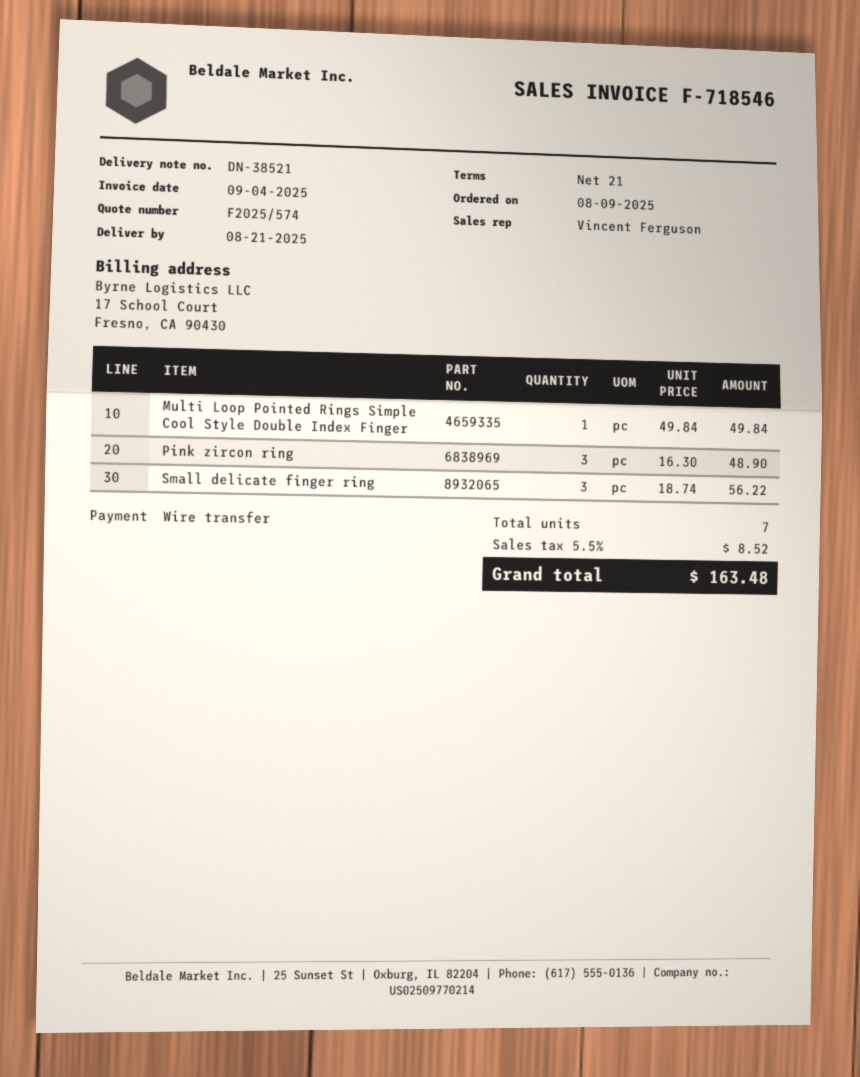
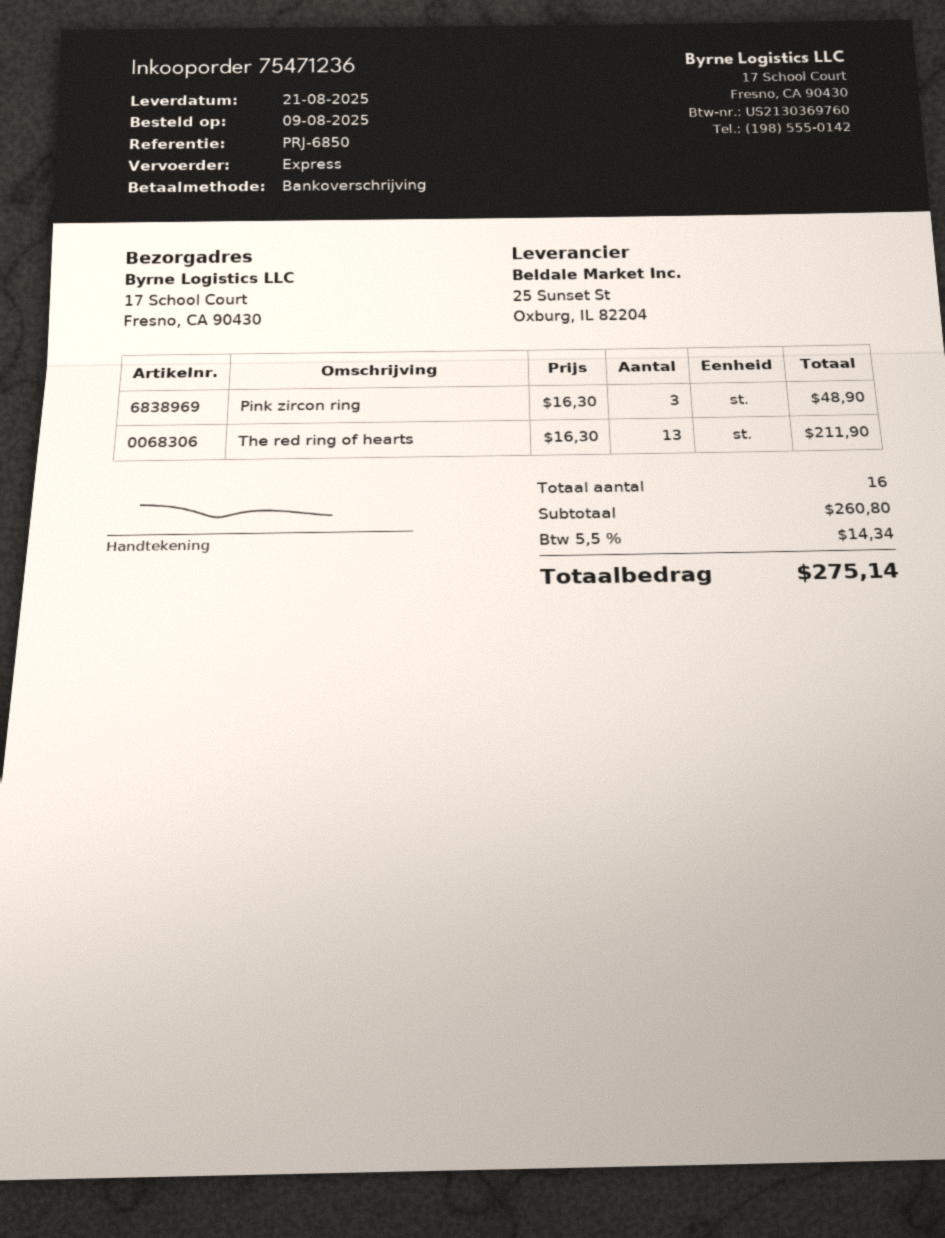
Multi Loop Pointed Rings Simple Cool Style Double Index Finger: 1 x 49.84 = 49.84 -> none
Small delicate finger ring: 3 x 18.74 = 56.22 -> none
The red ring of hearts: none -> 13 x 16.30 = 211.90
total quantity: 7 -> 16
tax: 5.5% = 8.52 -> 5.5% = 14.34
total: 163.48 -> 275.14

